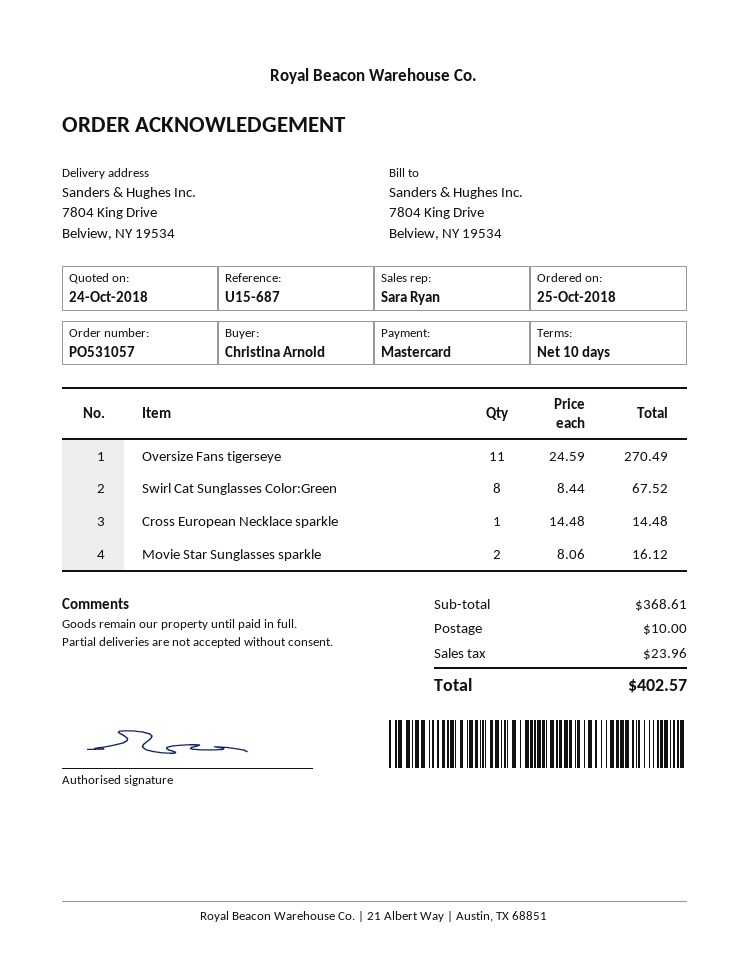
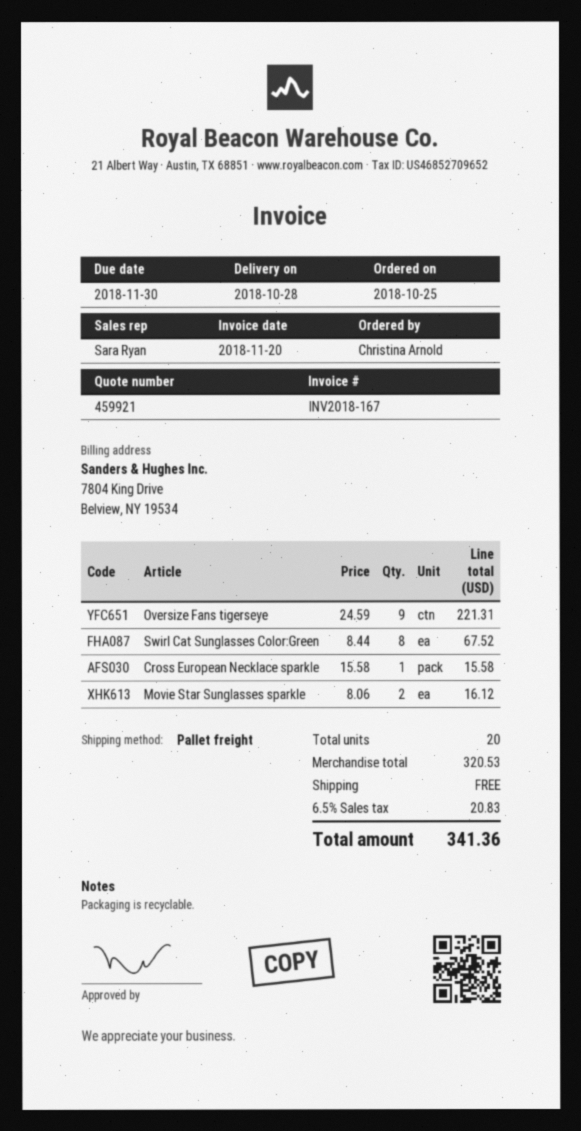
Oversize Fans tigerseye: 11 x 24.59 = 270.49 -> 9 x 24.59 = 221.31
Cross European Necklace sparkle: 1 x 14.48 = 14.48 -> 1 x 15.58 = 15.58
subtotal: 368.61 -> 320.53
shipping: 10.00 -> 0.00
tax: 23.96 -> 20.83
total: 402.57 -> 341.36

